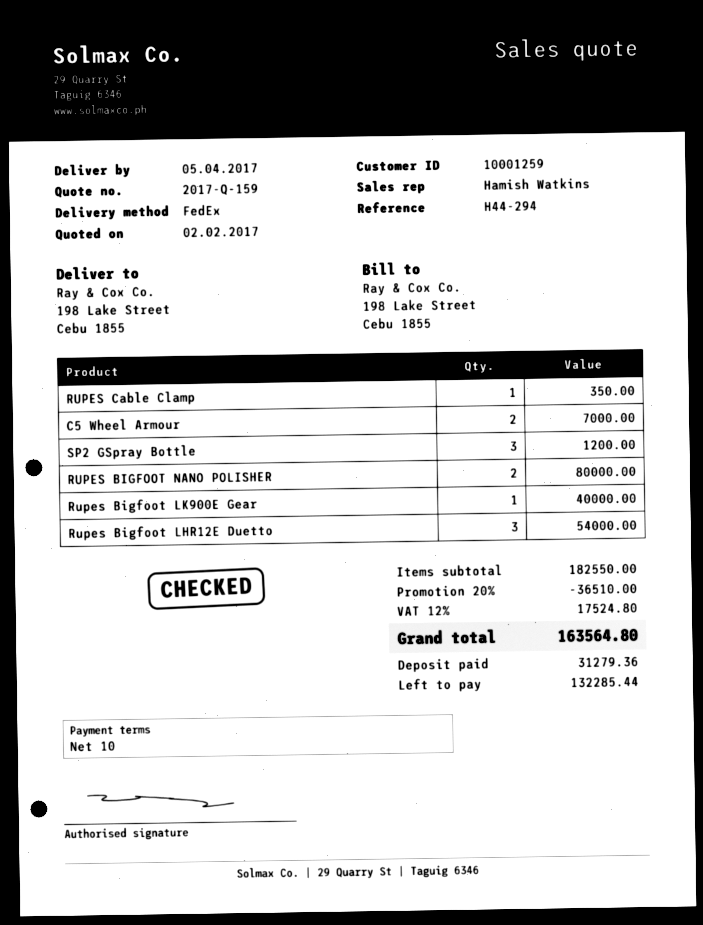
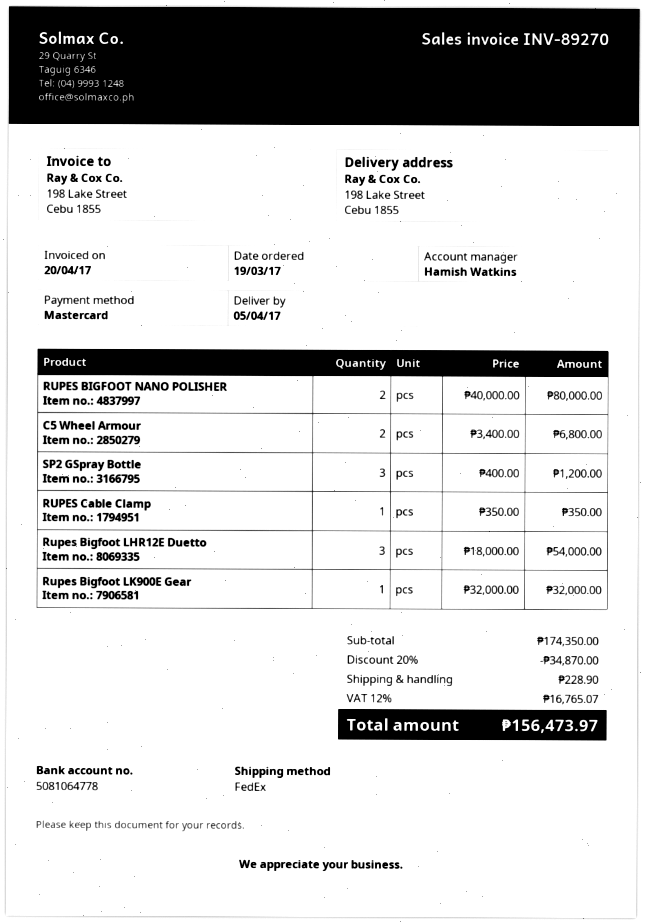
C5 Wheel Armour: 2 for 7000.00 -> 2 for 6800.00
Rupes Bigfoot LK900E Gear: 1 for 40000.00 -> 1 for 32000.00
subtotal: 182550.00 -> 174350.00
discount: 20% = 36510.00 -> 20% = 34870.00
shipping: none -> 228.90
tax: 12% = 17524.80 -> 12% = 16765.07
total: 163564.80 -> 156473.97

